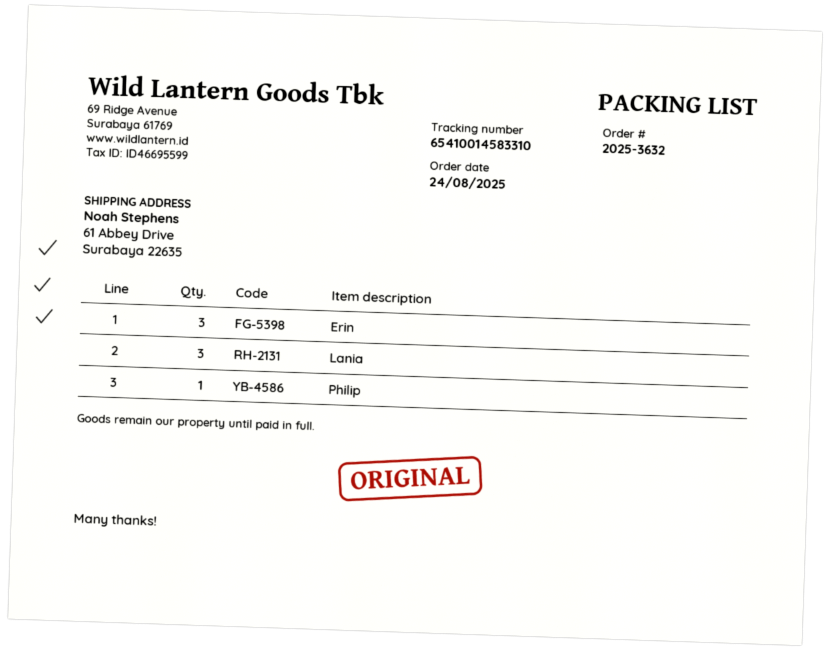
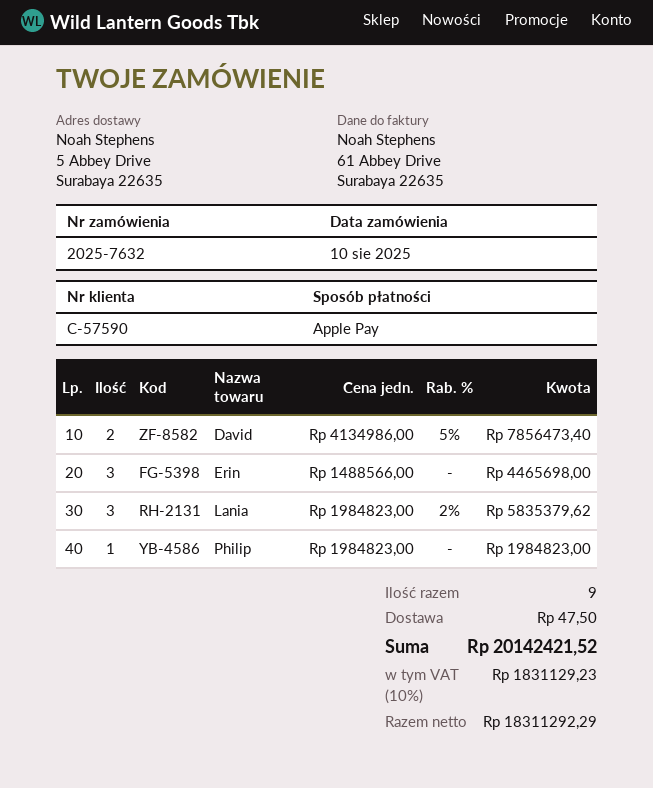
order number: 2025-3632 -> 2025-7632
order date: 2025-08-24 -> 2025-08-10
ship to: 61 Abbey Drive, Surabaya 22635 -> 5 Abbey Drive, Surabaya 22635
David: none -> 2

